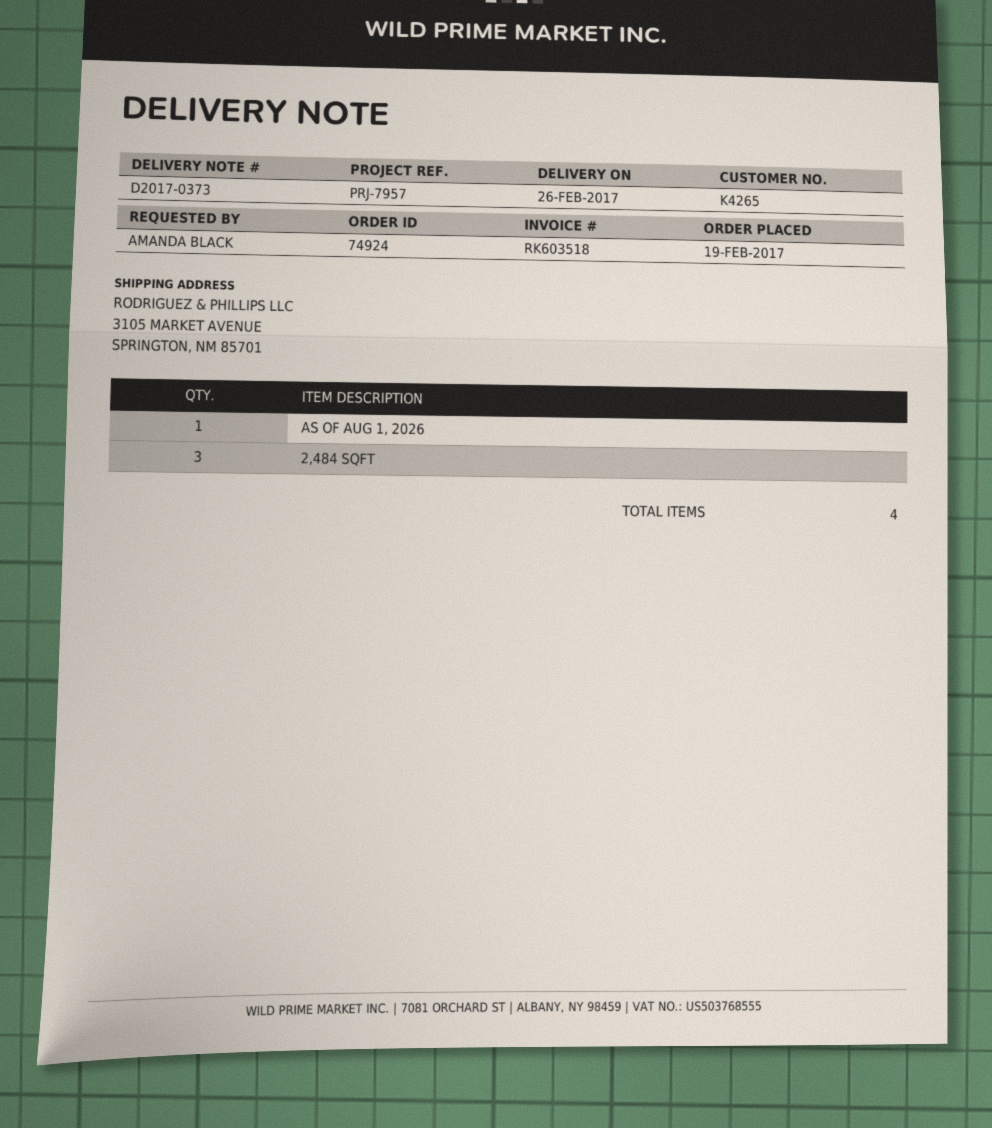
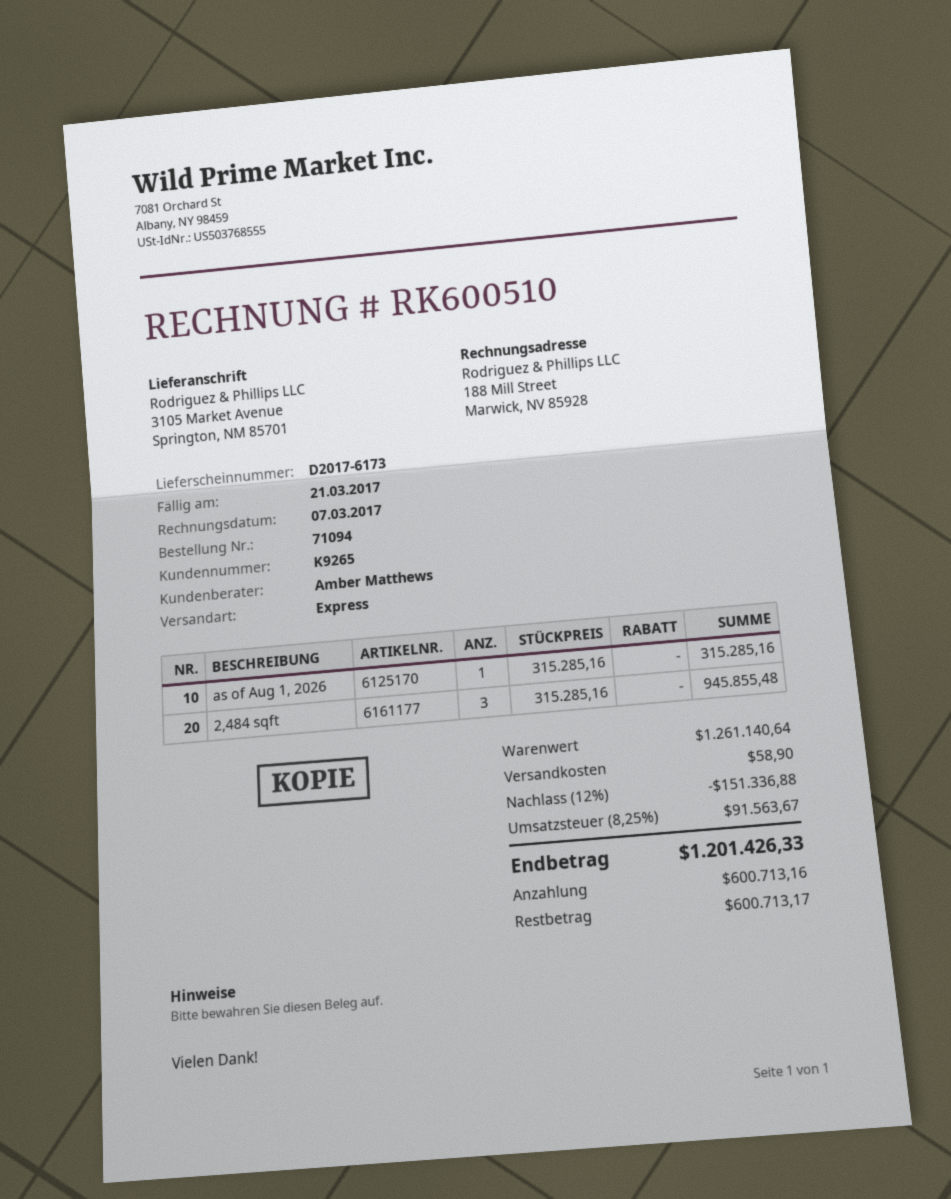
order number: 74924 -> 71094
delivery note number: D2017-0373 -> D2017-6173
invoice number: RK603518 -> RK600510
customer number: K4265 -> K9265

